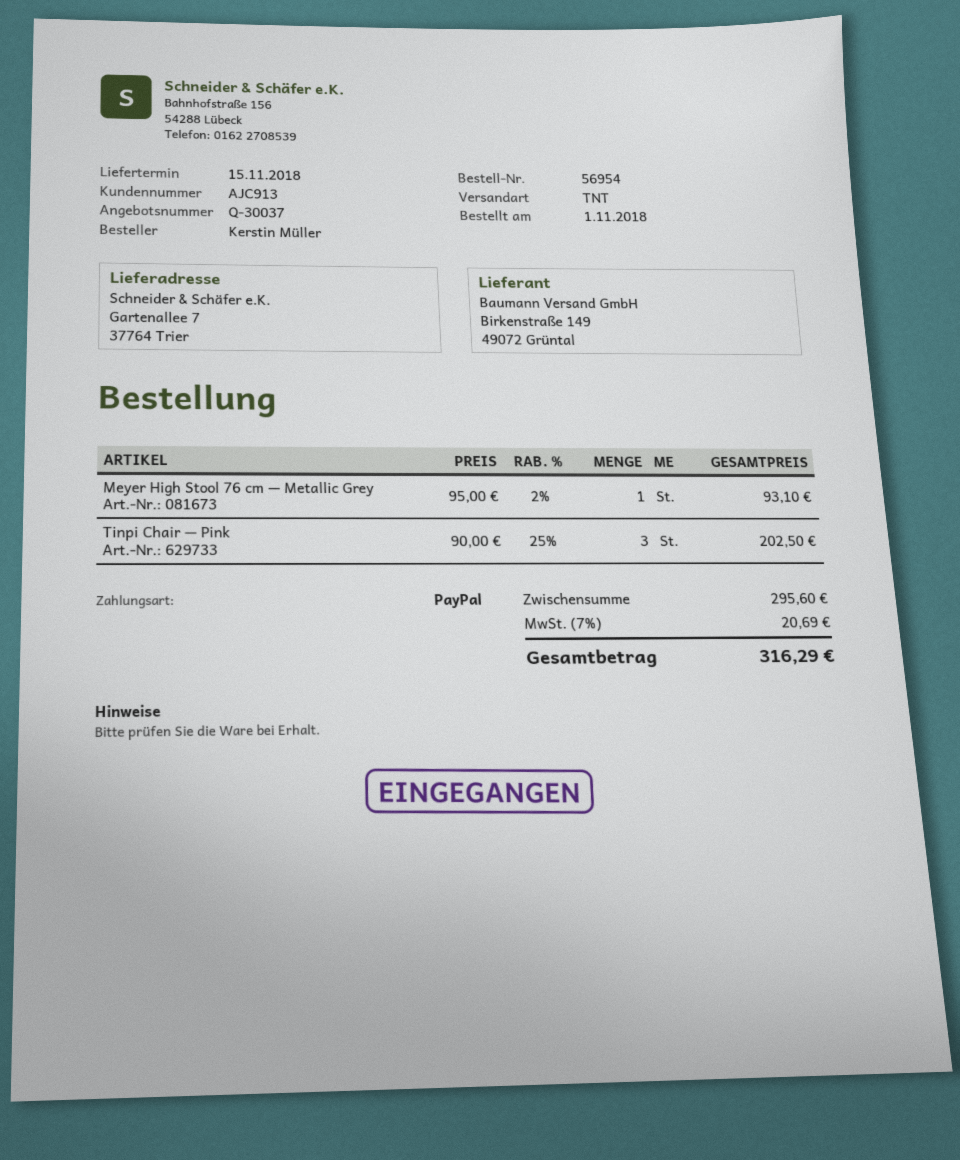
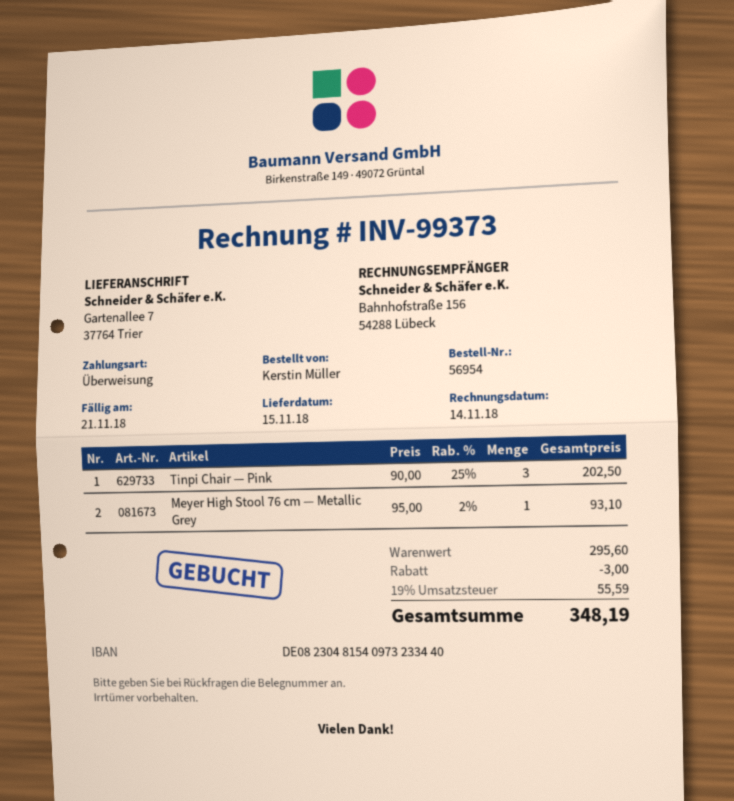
payment method: PayPal -> bank transfer
discount: none -> 3.00
tax: 7% = 20.69 -> 19% = 55.59
total: 316.29 -> 348.19

